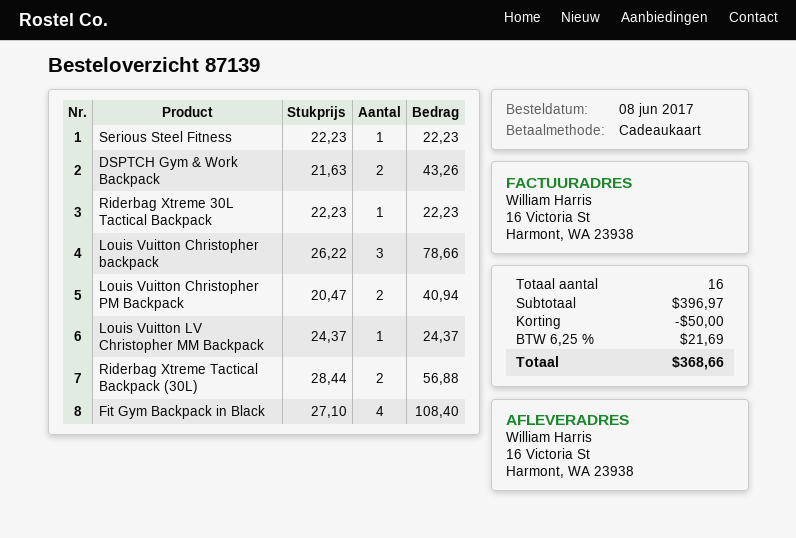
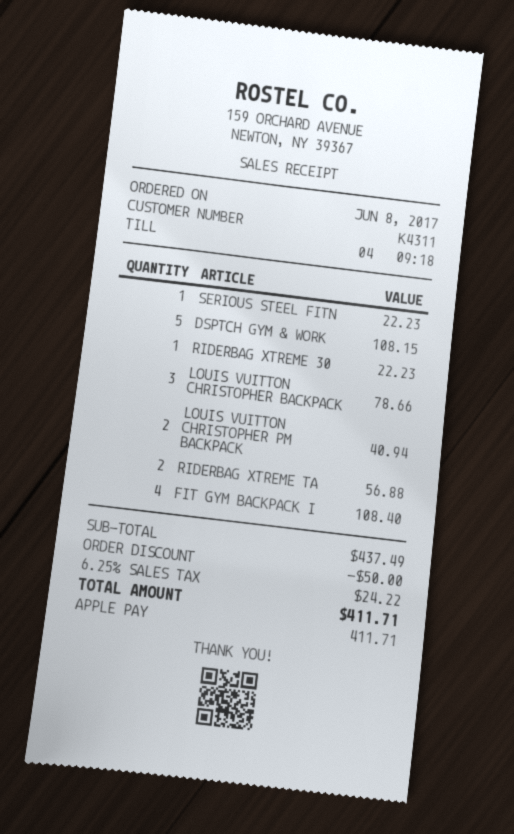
payment method: gift card -> Apple Pay
DSPTCH Gym & Work Backpack: 2 for 43.26 -> 5 for 108.15
Louis Vuitton LV Christopher MM Backpack: 1 for 24.37 -> none
subtotal: 396.97 -> 437.49
tax: 6.25% = 21.69 -> 6.25% = 24.22
total: 368.66 -> 411.71

